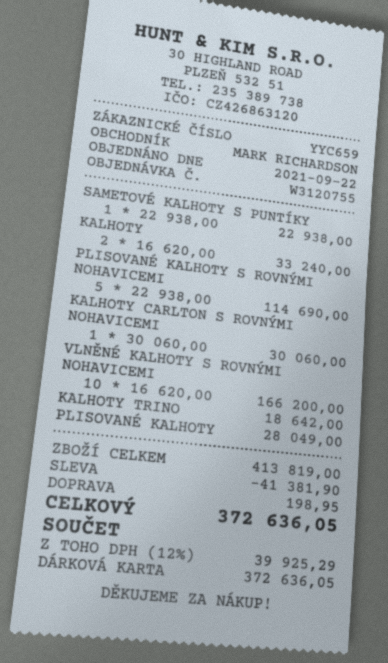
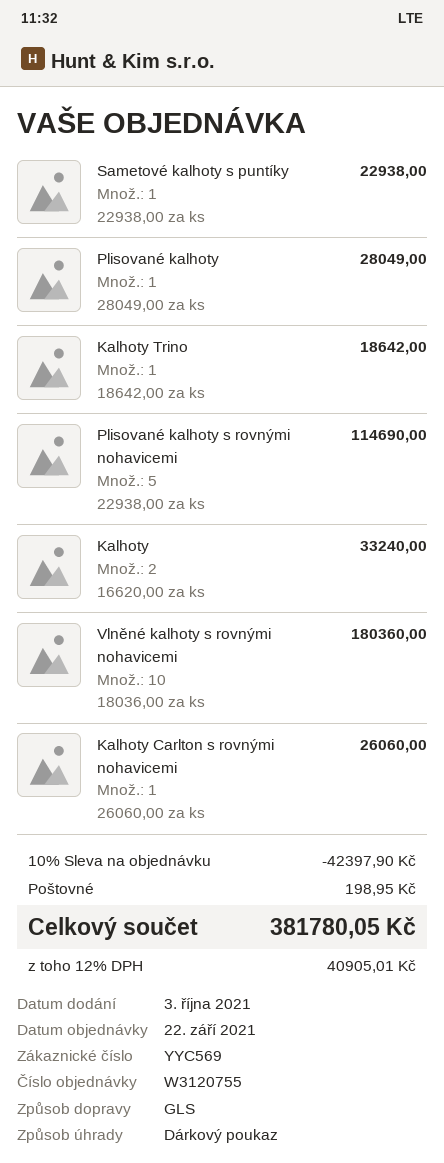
customer number: YYC659 -> YYC569
KALHOTY CARLTON S ROVNÝMI NOHAVICEMI: 1 x 30060.00 = 30060.00 -> 1 x 26060.00 = 26060.00
VLNĚNÉ KALHOTY S ROVNÝMI NOHAVICEMI: 10 x 16620.00 = 166200.00 -> 10 x 18036.00 = 180360.00
discount: 41381.90 -> 42397.90
tax: 12% = 39925.29 -> 12% = 40905.01
total: 372636.05 -> 381780.05

